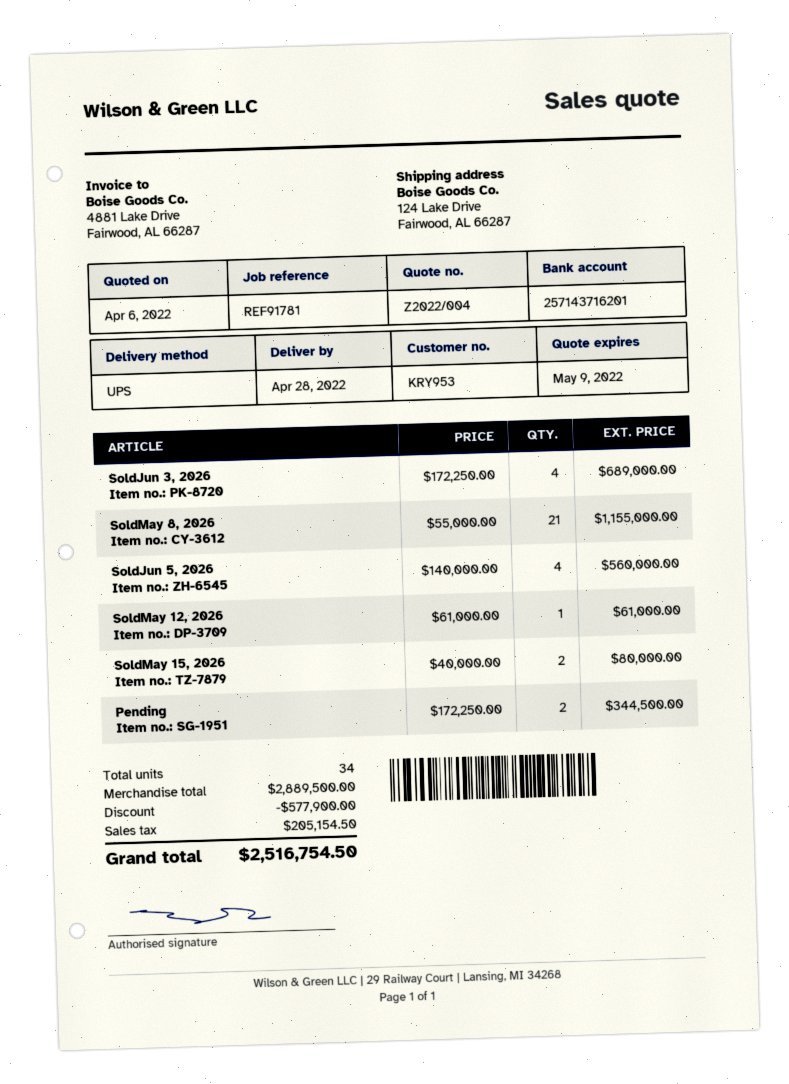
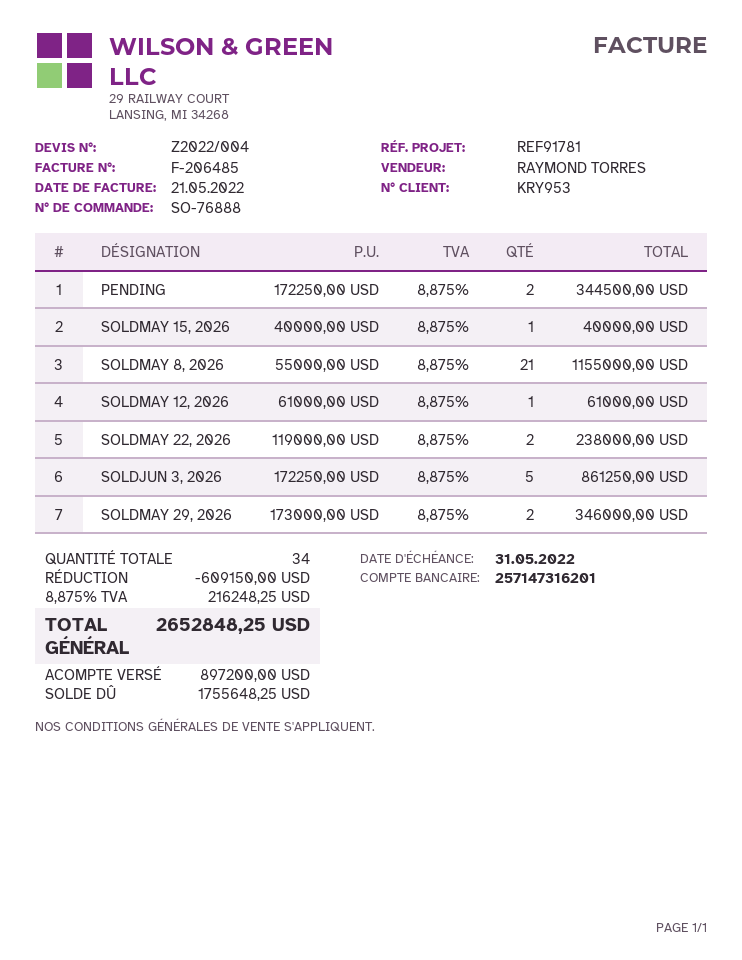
bank account: 257143716201 -> 257147316201
SoldJun 3, 2026: 4 x 172250.00 = 689000.00 -> 5 x 172250.00 = 861250.00
SoldJun 5, 2026: 4 x 140000.00 = 560000.00 -> none
SoldMay 15, 2026: 2 x 40000.00 = 80000.00 -> 1 x 40000.00 = 40000.00
SOLDMAY 22, 2026: none -> 2 x 119000.00 = 238000.00
SOLDMAY 29, 2026: none -> 2 x 173000.00 = 346000.00
discount: 577900.00 -> 609150.00
tax: 205154.50 -> 216248.25
total: 2516754.50 -> 2652848.25

